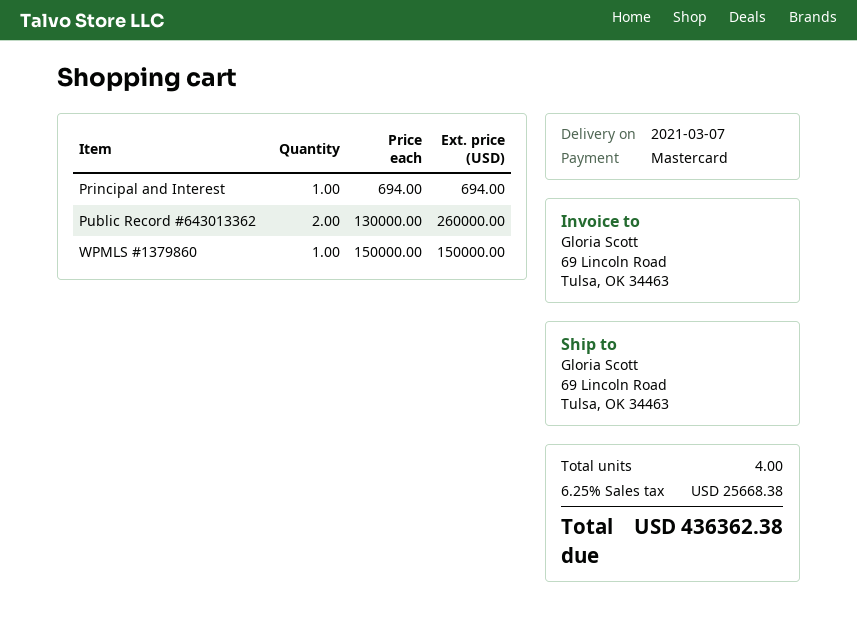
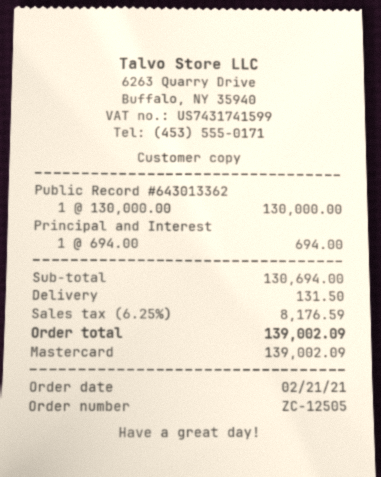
Public Record #643013362: 2 x 130000.00 = 260000.00 -> 1 x 130000.00 = 130000.00
WPMLS #1379860: 1 x 150000.00 = 150000.00 -> none
shipping: none -> 131.50
tax: 6.25% = 25668.38 -> 6.25% = 8176.59
total: 436362.38 -> 139002.09

